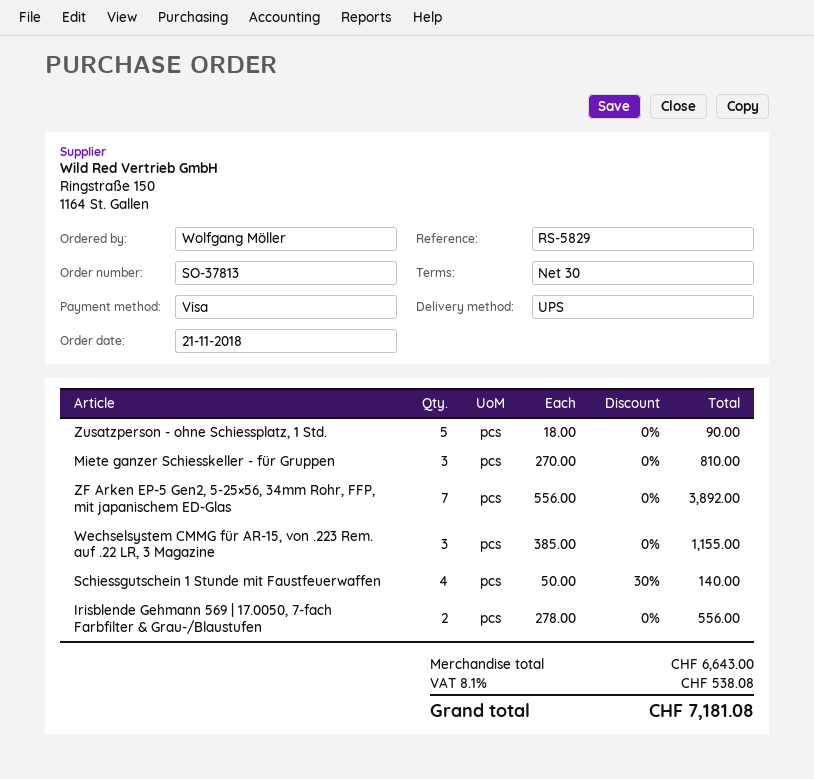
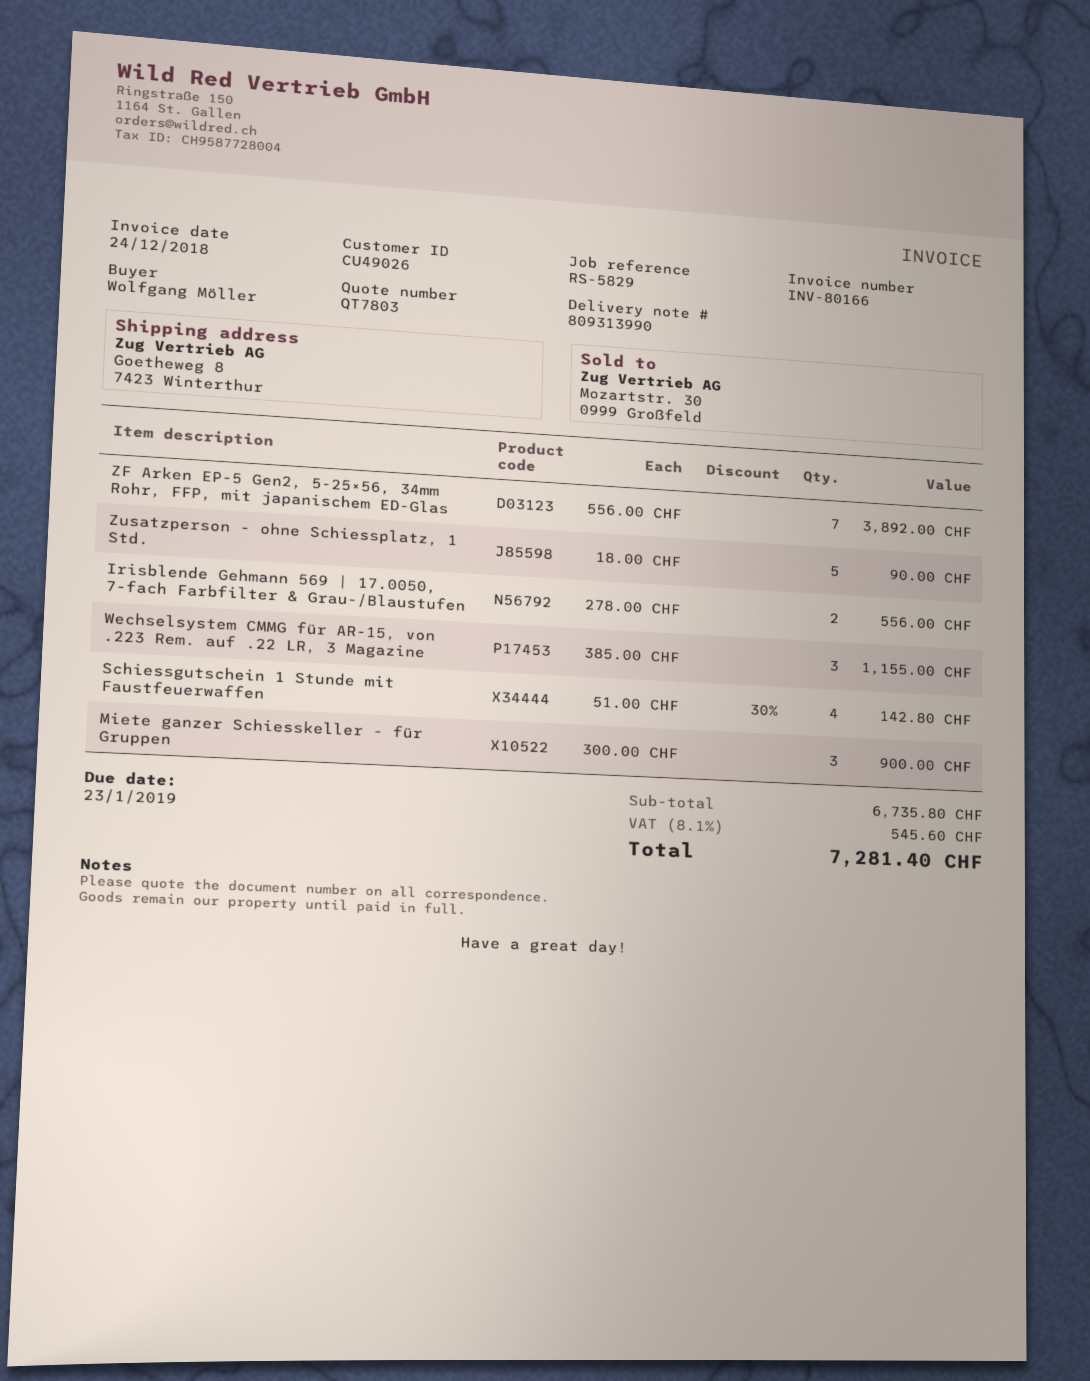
Miete ganzer Schiesskeller - für Gruppen: 3 x 270.00 = 810.00 -> 3 x 300.00 = 900.00
Schiessgutschein 1 Stunde mit Faustfeuerwaffen: 4 x 50.00 - 30% = 140.00 -> 4 x 51.00 - 30% = 142.80
subtotal: 6643.00 -> 6735.80
tax: 8.1% = 538.08 -> 8.1% = 545.60
total: 7181.08 -> 7281.40

